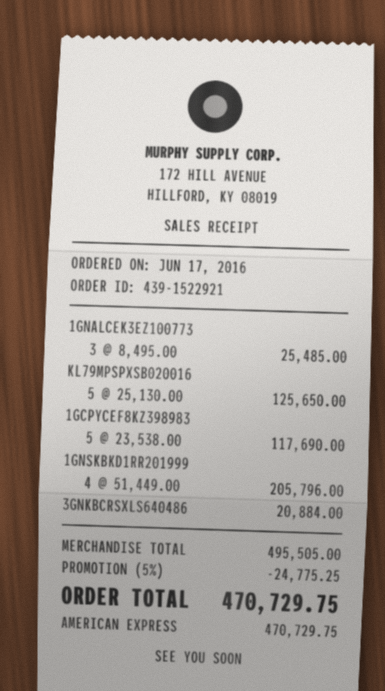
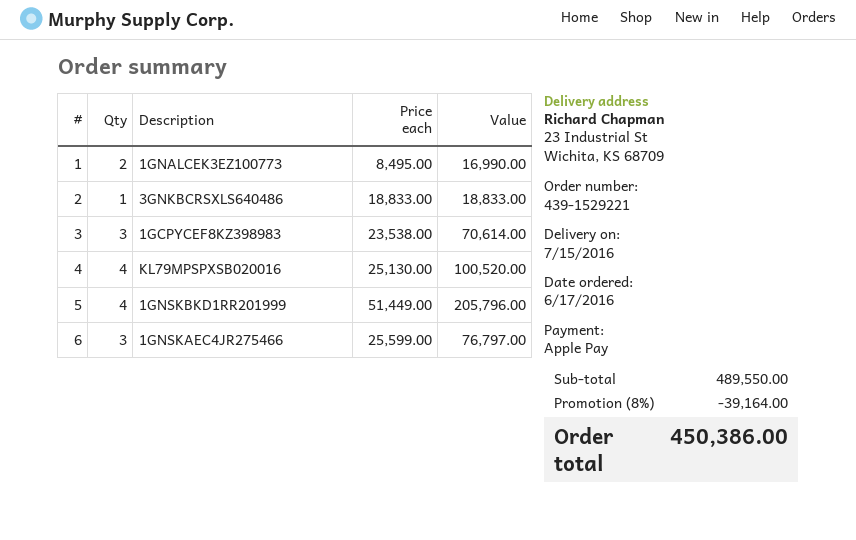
order number: 439-1522921 -> 439-1529221
payment method: American Express -> Apple Pay
1GNALCEK3EZ100773: 3 x 8495.00 = 25485.00 -> 2 x 8495.00 = 16990.00
KL79MPSPXSB020016: 5 x 25130.00 = 125650.00 -> 4 x 25130.00 = 100520.00
1GCPYCEF8KZ398983: 5 x 23538.00 = 117690.00 -> 3 x 23538.00 = 70614.00
3GNKBCRSXLS640486: 1 x 20884.00 = 20884.00 -> 1 x 18833.00 = 18833.00
1GNSKAEC4JR275466: none -> 3 x 25599.00 = 76797.00
subtotal: 495505.00 -> 489550.00
discount: 5% = 24775.25 -> 8% = 39164.00
total: 470729.75 -> 450386.00

